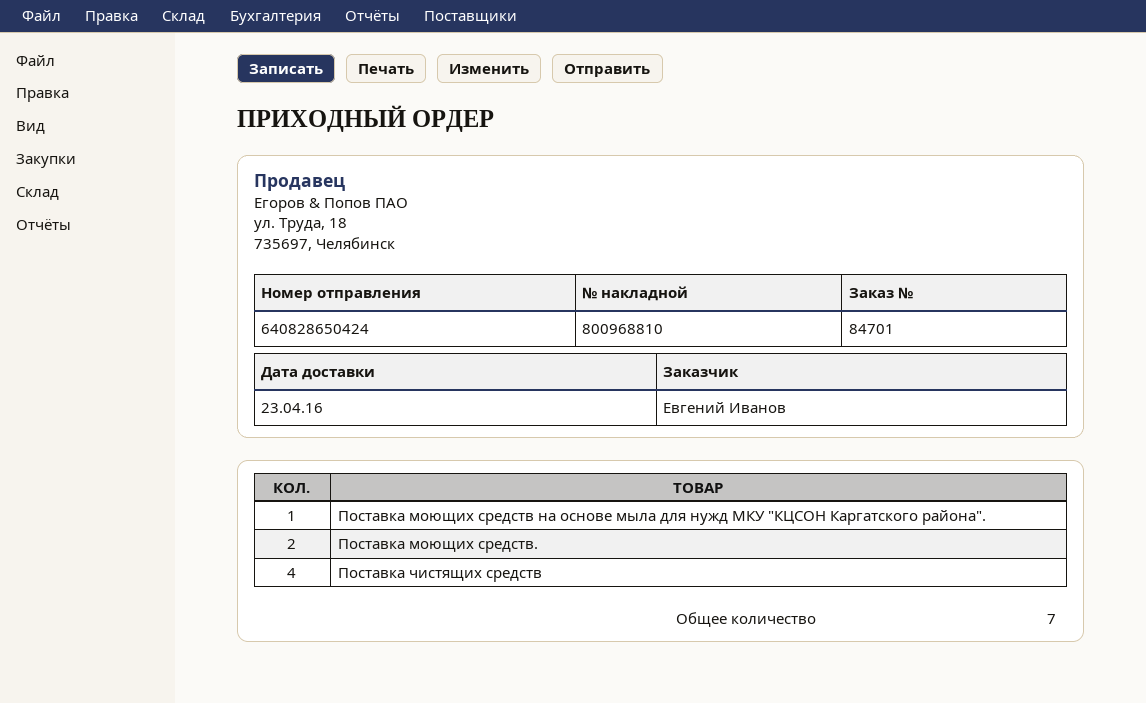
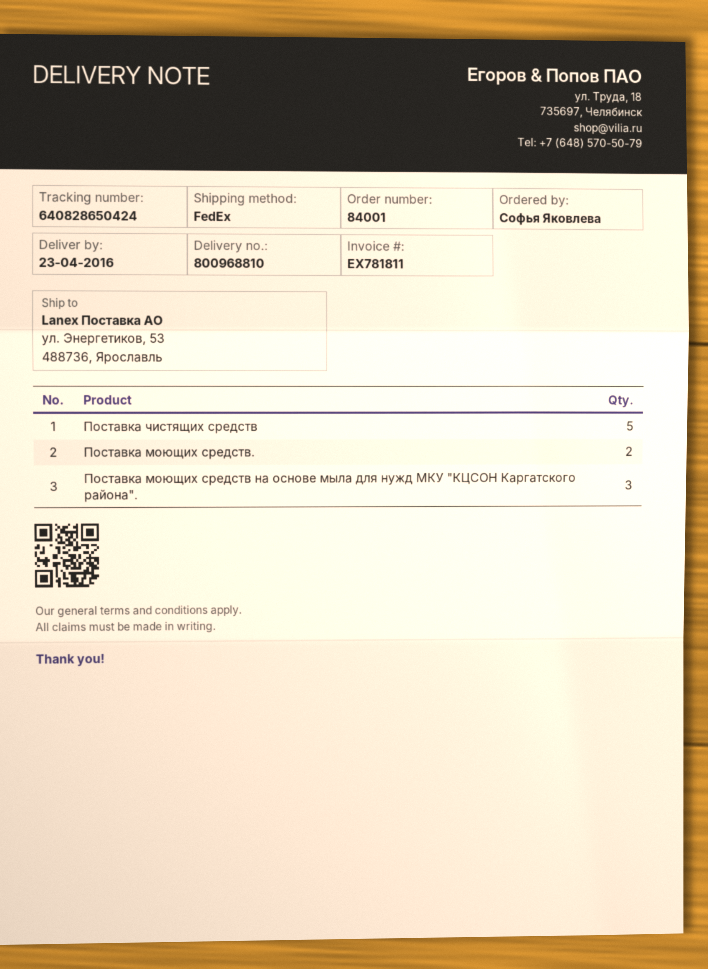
order number: 84701 -> 84001
ordered by: Евгений Иванов -> Софья Яковлева
Поставка моющих средств на основе мыла для нужд МКУ "КЦСОН Каргатского района".: 1 -> 3
Поставка чистящих средств: 4 -> 5

